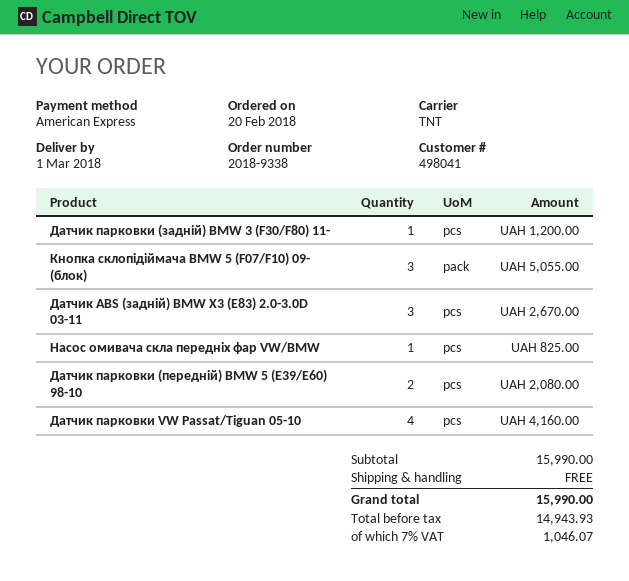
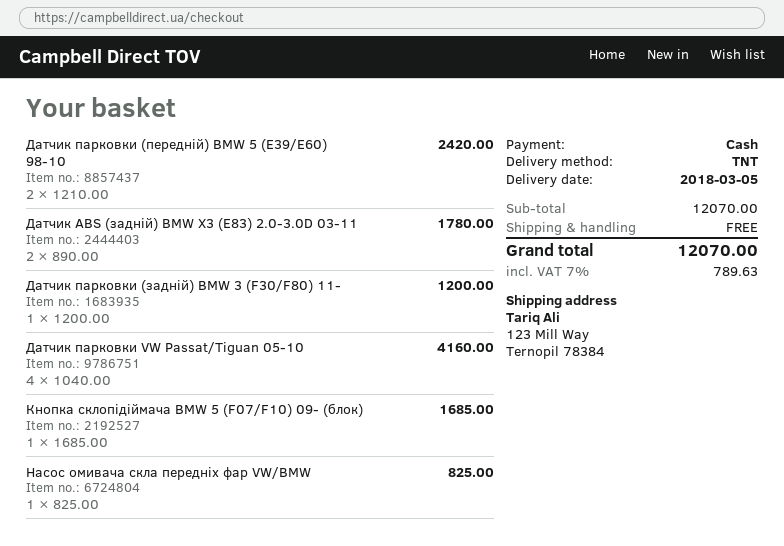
delivery date: 2018-03-01 -> 2018-03-05
payment method: American Express -> cash
Кнопка склопідіймача BMW 5 (F07/F10) 09- (блок): 3 for 5055.00 -> 1 for 1685.00
Датчик ABS (задній) BMW X3 (E83) 2.0-3.0D 03-11: 3 for 2670.00 -> 2 for 1780.00
Датчик парковки (передній) BMW 5 (E39/E60) 98-10: 2 for 2080.00 -> 2 for 2420.00
subtotal: 15990.00 -> 12070.00
tax: 7% = 1046.07 -> 7% = 789.63
total: 15990.00 -> 12070.00

